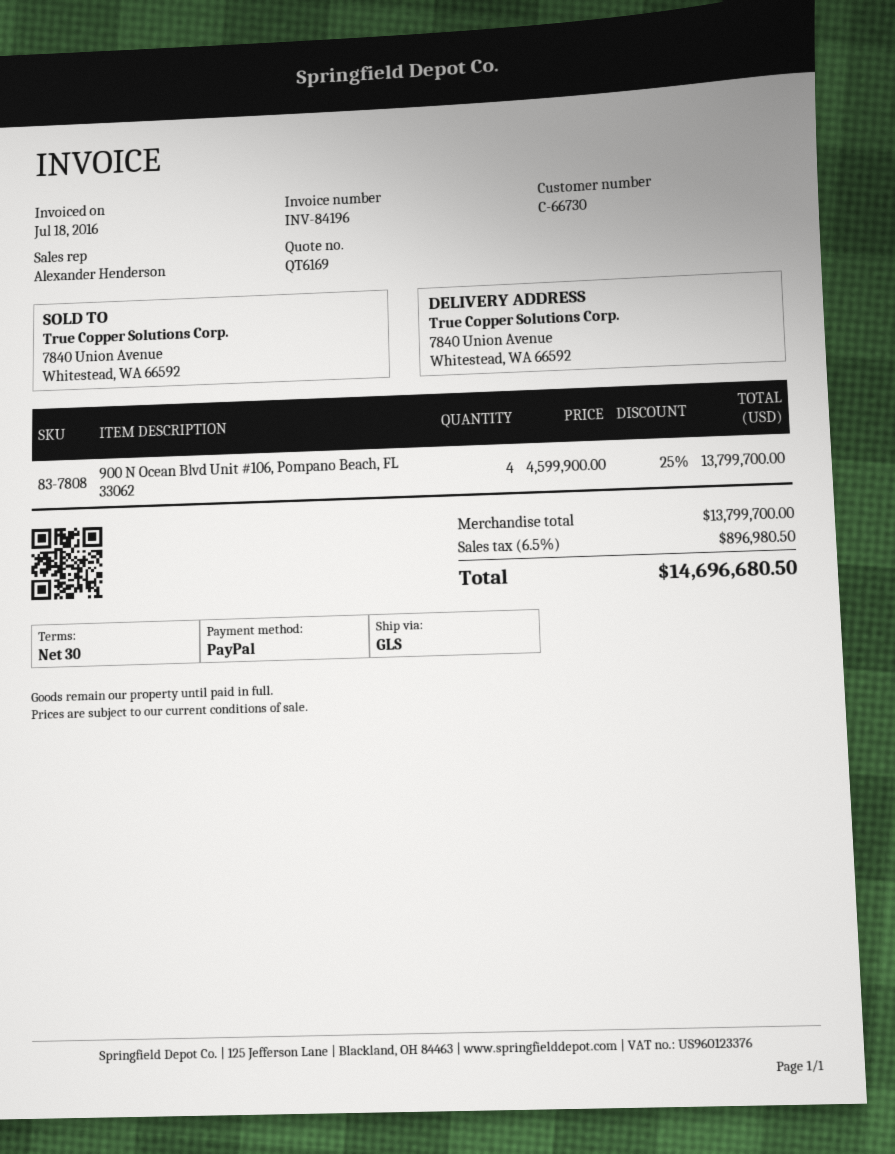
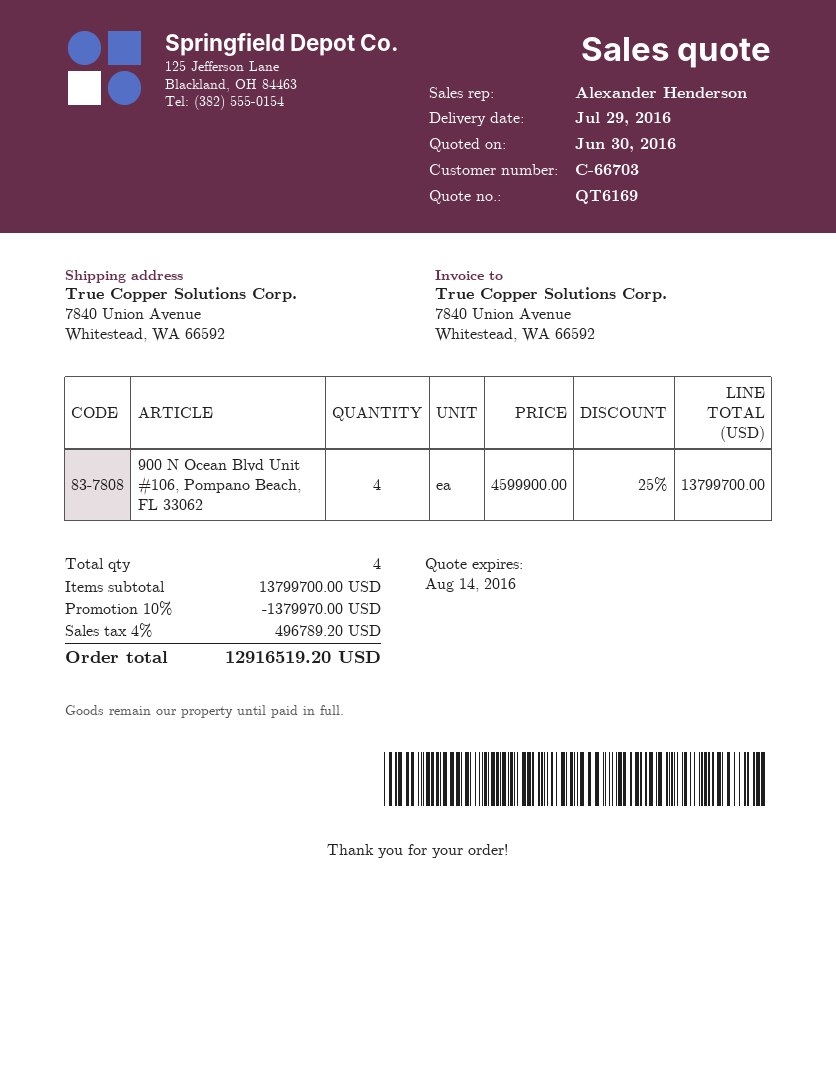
customer number: C-66730 -> C-66703
discount: none -> 10% = 1379970.00
tax: 6.5% = 896980.50 -> 4% = 496789.20
total: 14696680.50 -> 12916519.20

